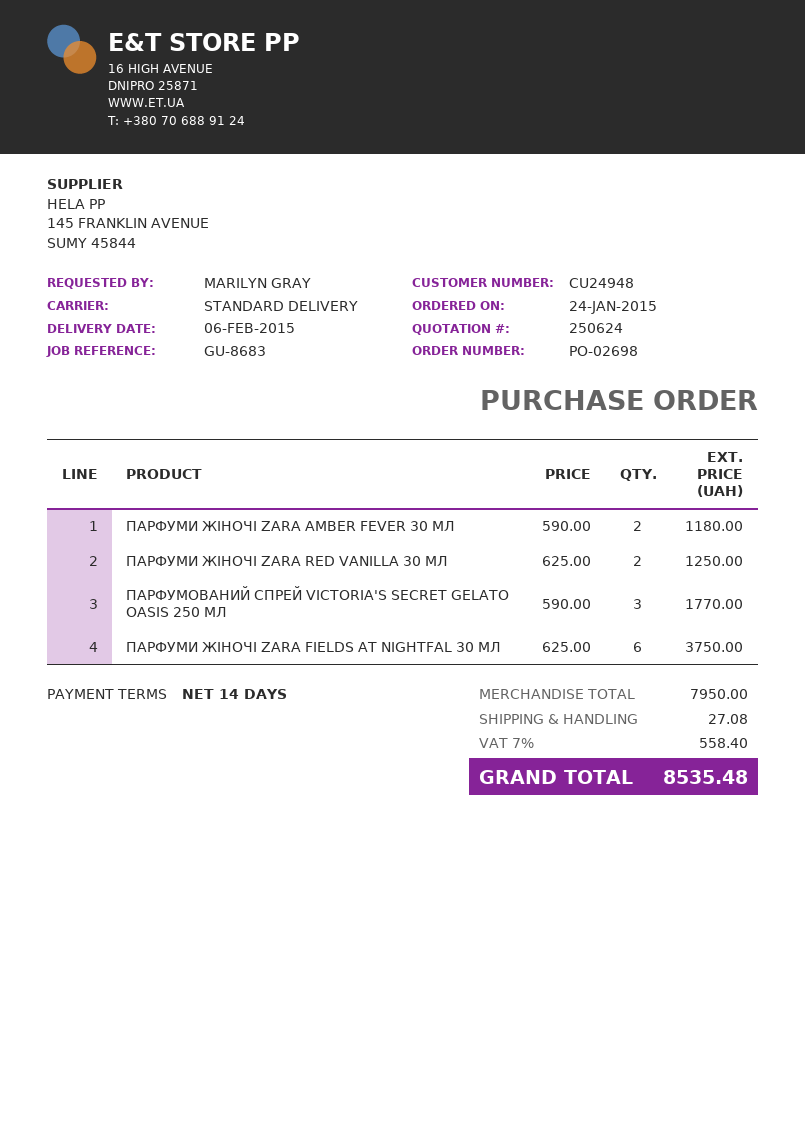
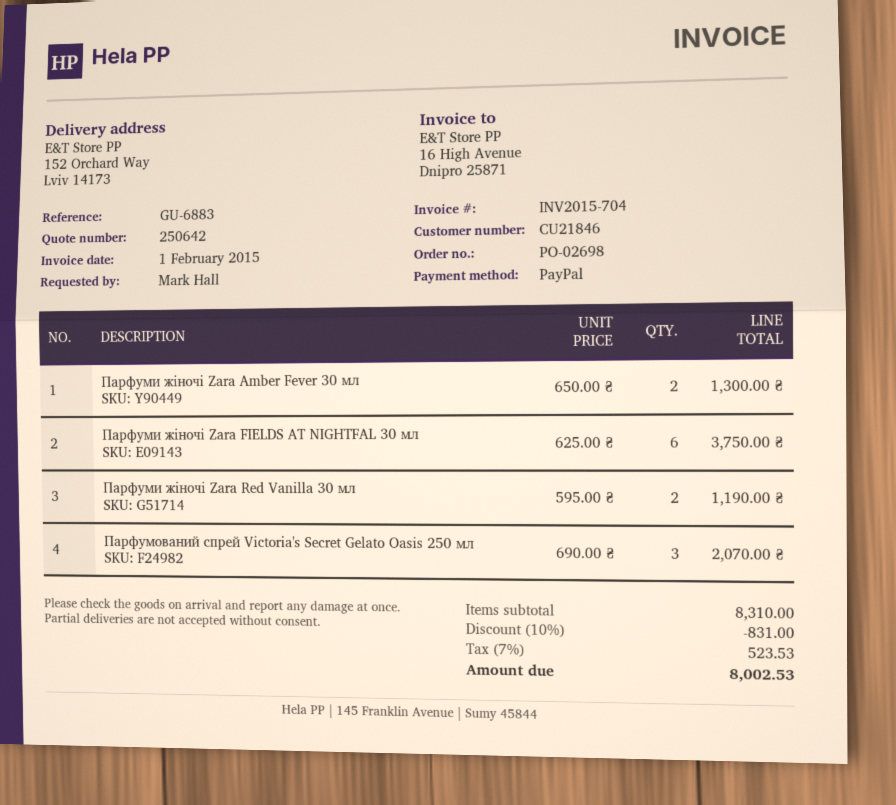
quote number: 250624 -> 250642
customer number: CU24948 -> CU21846
reference: GU-8683 -> GU-6883
ordered by: MARILYN GRAY -> Mark Hall
ПАРФУМИ ЖІНОЧІ ZARA AMBER FEVER 30 МЛ: 2 x 590.00 = 1180.00 -> 2 x 650.00 = 1300.00
ПАРФУМИ ЖІНОЧІ ZARA RED VANILLA 30 МЛ: 2 x 625.00 = 1250.00 -> 2 x 595.00 = 1190.00
ПАРФУМОВАНИЙ СПРЕЙ VICTORIA'S SECRET GELATO OASIS 250 МЛ: 3 x 590.00 = 1770.00 -> 3 x 690.00 = 2070.00
subtotal: 7950.00 -> 8310.00
discount: none -> 10% = 831.00
shipping: 27.08 -> none
tax: 7% = 558.40 -> 7% = 523.53
total: 8535.48 -> 8002.53

